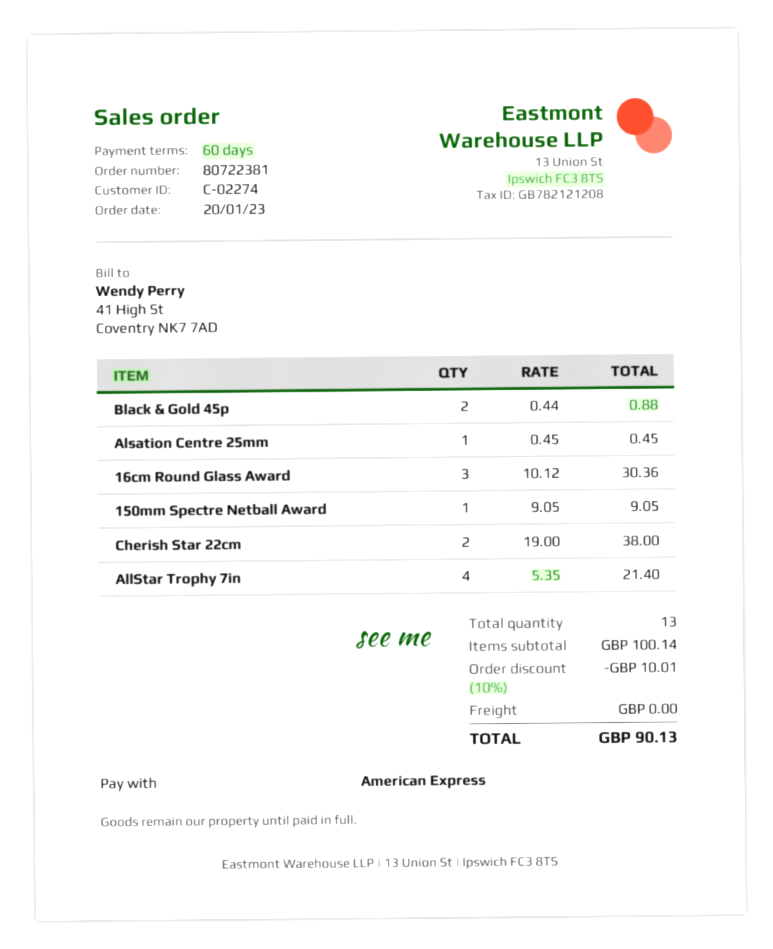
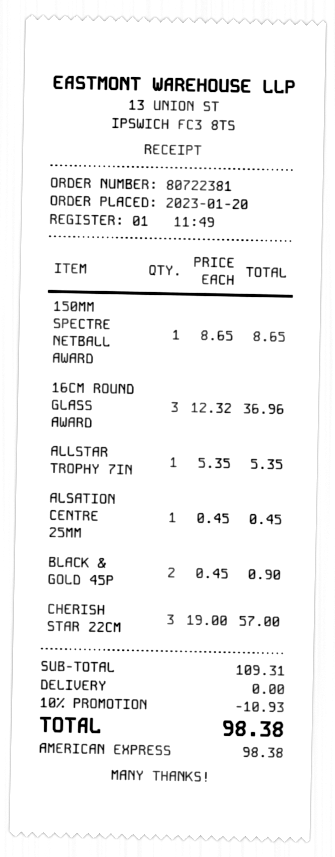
Black & Gold 45p: 2 x 0.44 = 0.88 -> 2 x 0.45 = 0.90
16cm Round Glass Award: 3 x 10.12 = 30.36 -> 3 x 12.32 = 36.96
150mm Spectre Netball Award: 1 x 9.05 = 9.05 -> 1 x 8.65 = 8.65
Cherish Star 22cm: 2 x 19.00 = 38.00 -> 3 x 19.00 = 57.00
AllStar Trophy 7in: 4 x 5.35 = 21.40 -> 1 x 5.35 = 5.35
subtotal: 100.14 -> 109.31
discount: 10% = 10.01 -> 10% = 10.93
total: 90.13 -> 98.38

